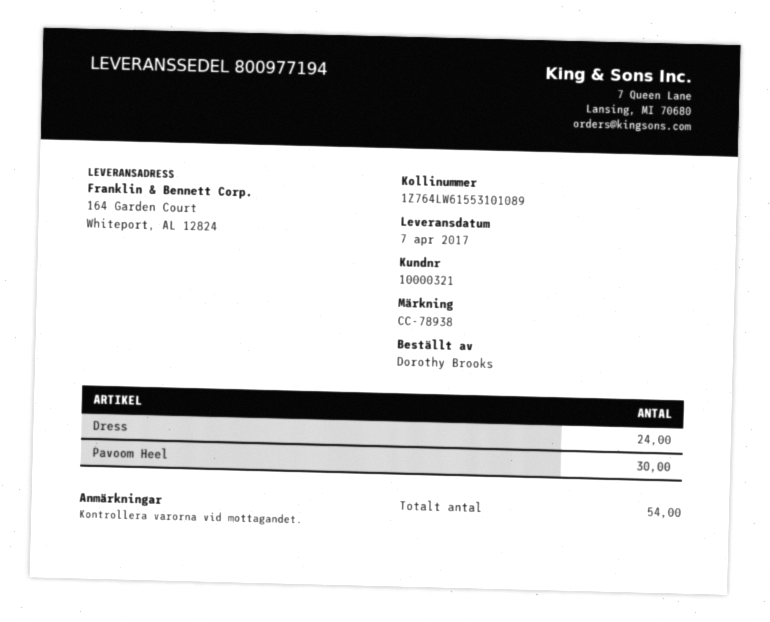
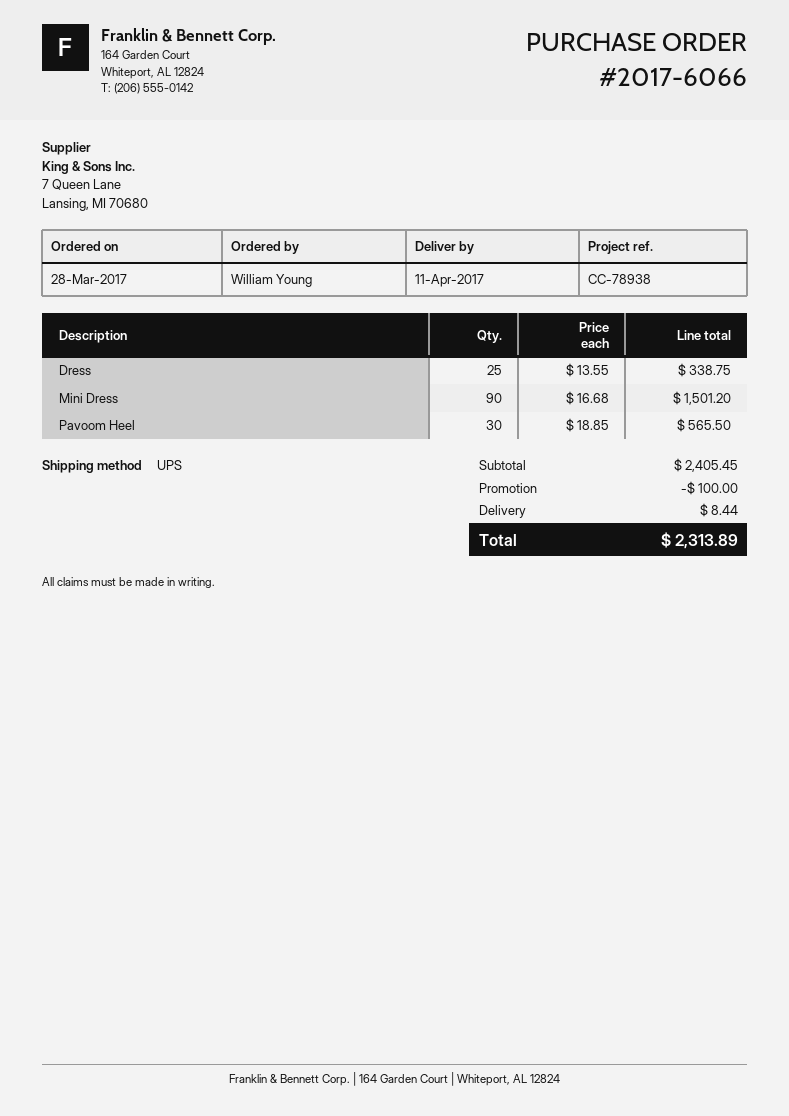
delivery date: 2017-04-07 -> 2017-04-11
ordered by: Dorothy Brooks -> William Young
Dress: 24 -> 25
Mini Dress: none -> 90

